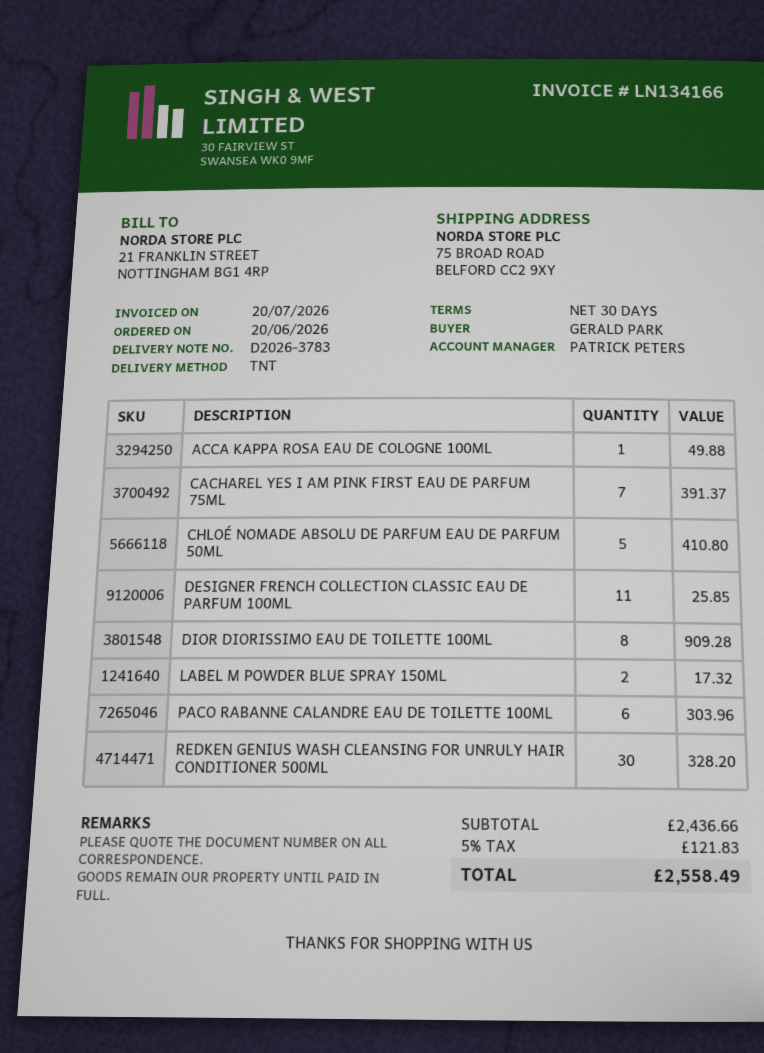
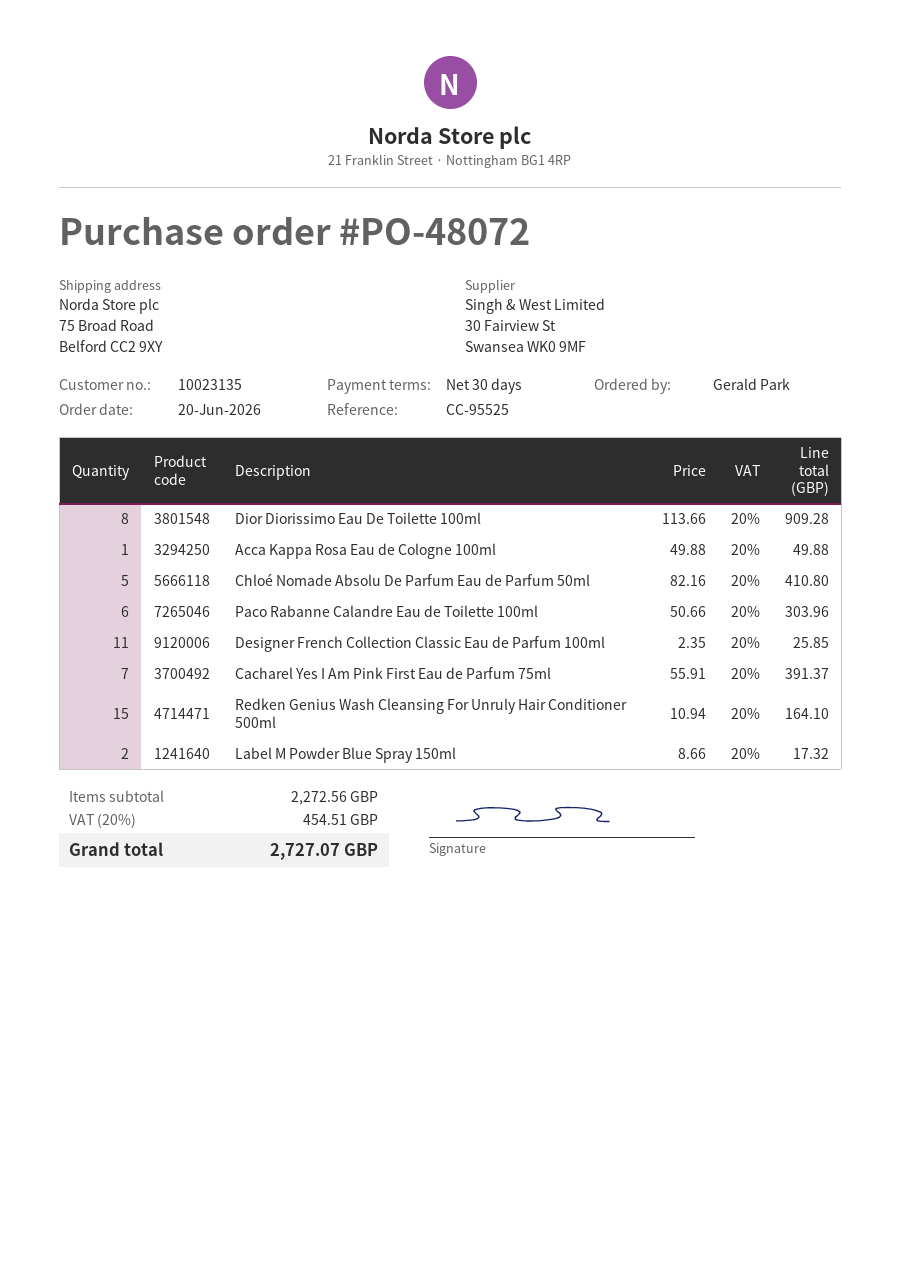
REDKEN GENIUS WASH CLEANSING FOR UNRULY HAIR CONDITIONER 500ML: 30 for 328.20 -> 15 for 164.10
subtotal: 2436.66 -> 2272.56
tax: 5% = 121.83 -> 20% = 454.51
total: 2558.49 -> 2727.07

